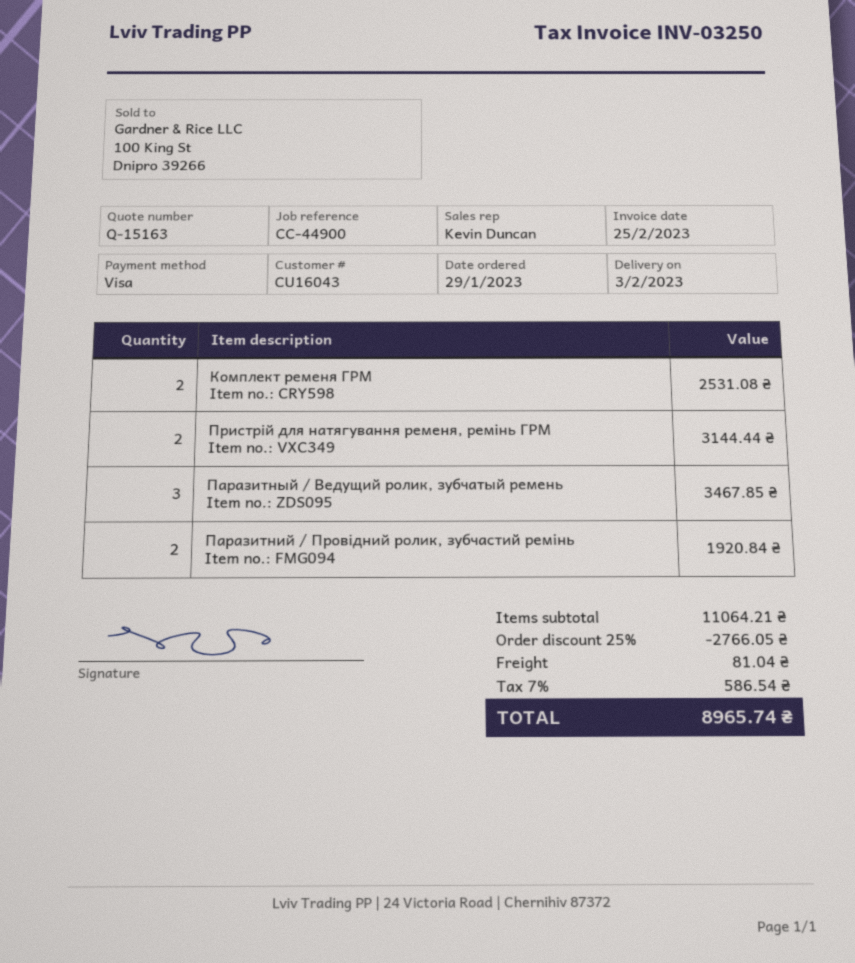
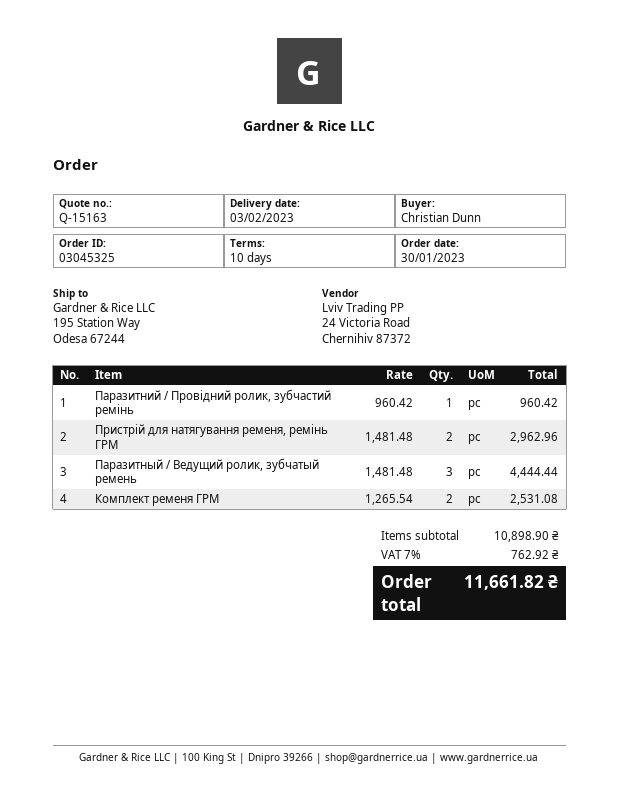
order date: 2023-01-29 -> 2023-01-30
Пристрій для натягування ременя, ремінь ГРМ: 2 for 3144.44 -> 2 for 2962.96
Паразитный / Ведущий ролик, зубчатый ремень: 3 for 3467.85 -> 3 for 4444.44
Паразитний / Провідний ролик, зубчастий ремінь: 2 for 1920.84 -> 1 for 960.42
subtotal: 11064.21 -> 10898.90
discount: 25% = 2766.05 -> none
shipping: 81.04 -> none
tax: 7% = 586.54 -> 7% = 762.92
total: 8965.74 -> 11661.82

